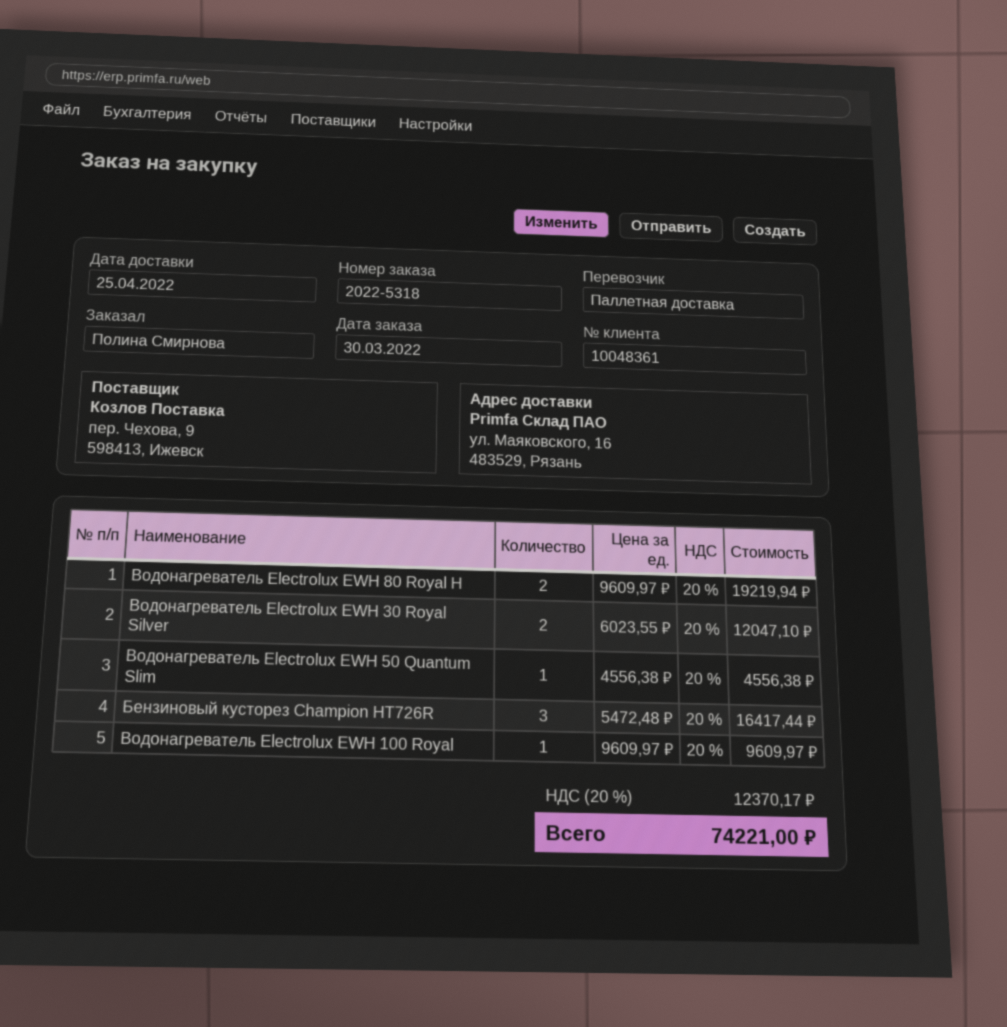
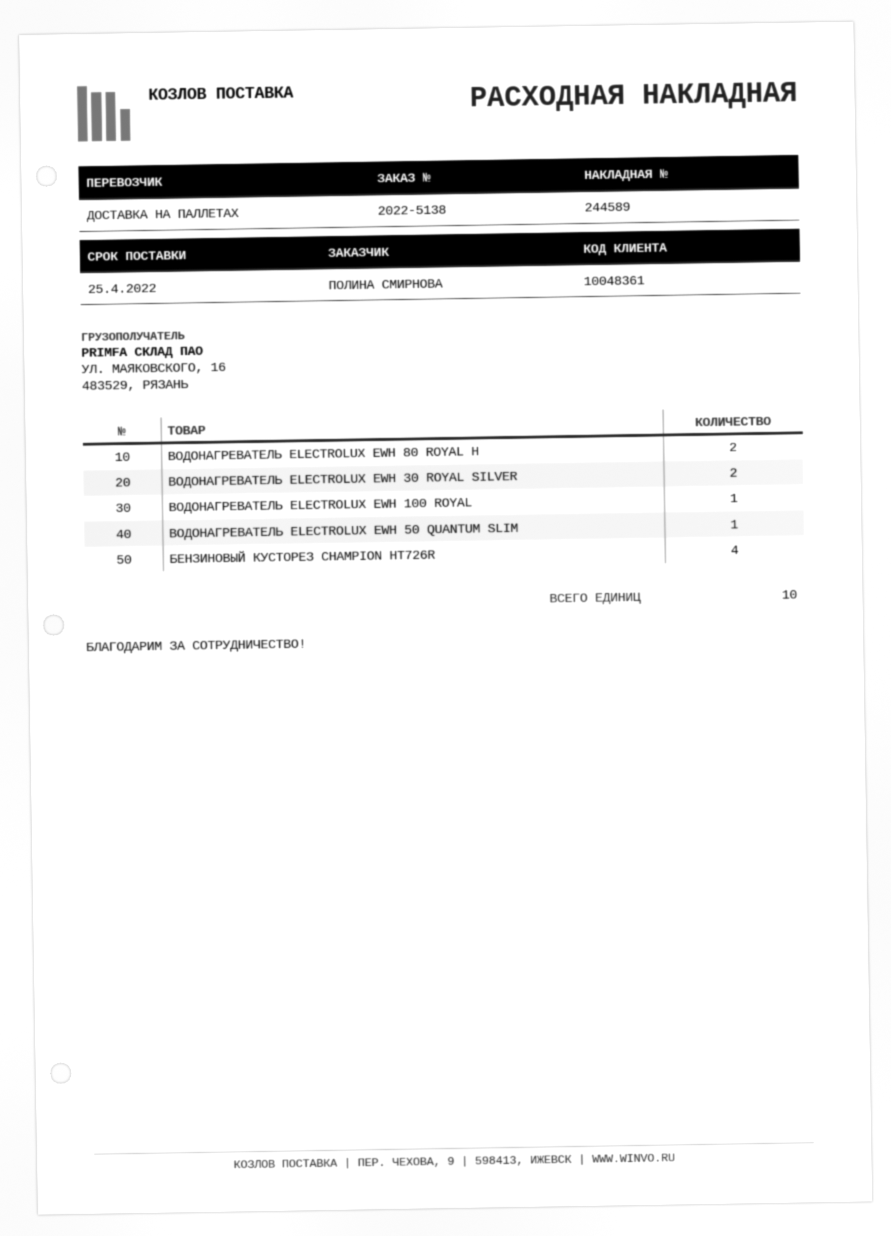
order number: 2022-5318 -> 2022-5138
Бензиновый кусторез Champion HT726R: 3 -> 4

